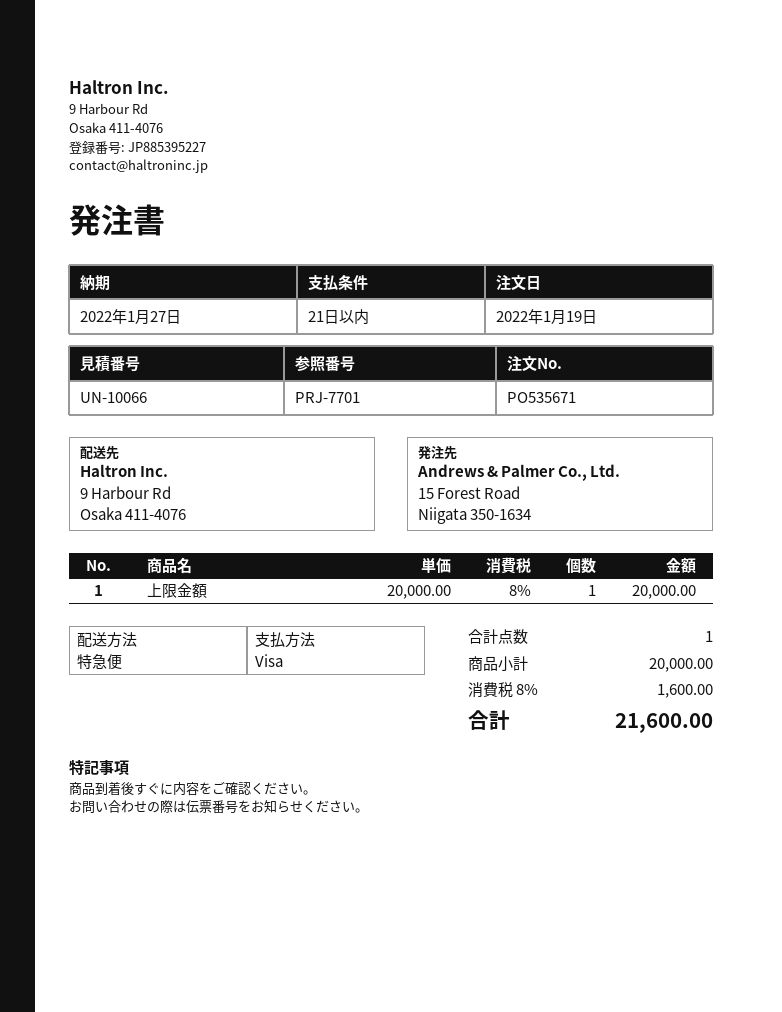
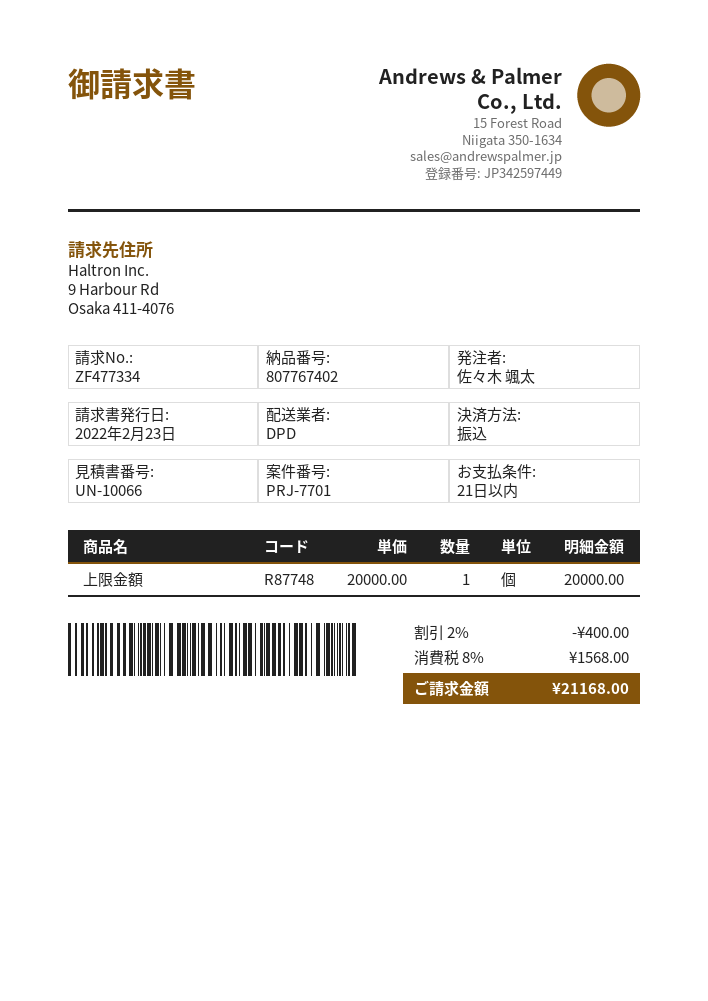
payment method: Visa -> bank transfer
shipping method: express -> DPD
discount: none -> 2% = 400.00
tax: 8% = 1600.00 -> 8% = 1568.00
total: 21600.00 -> 21168.00

